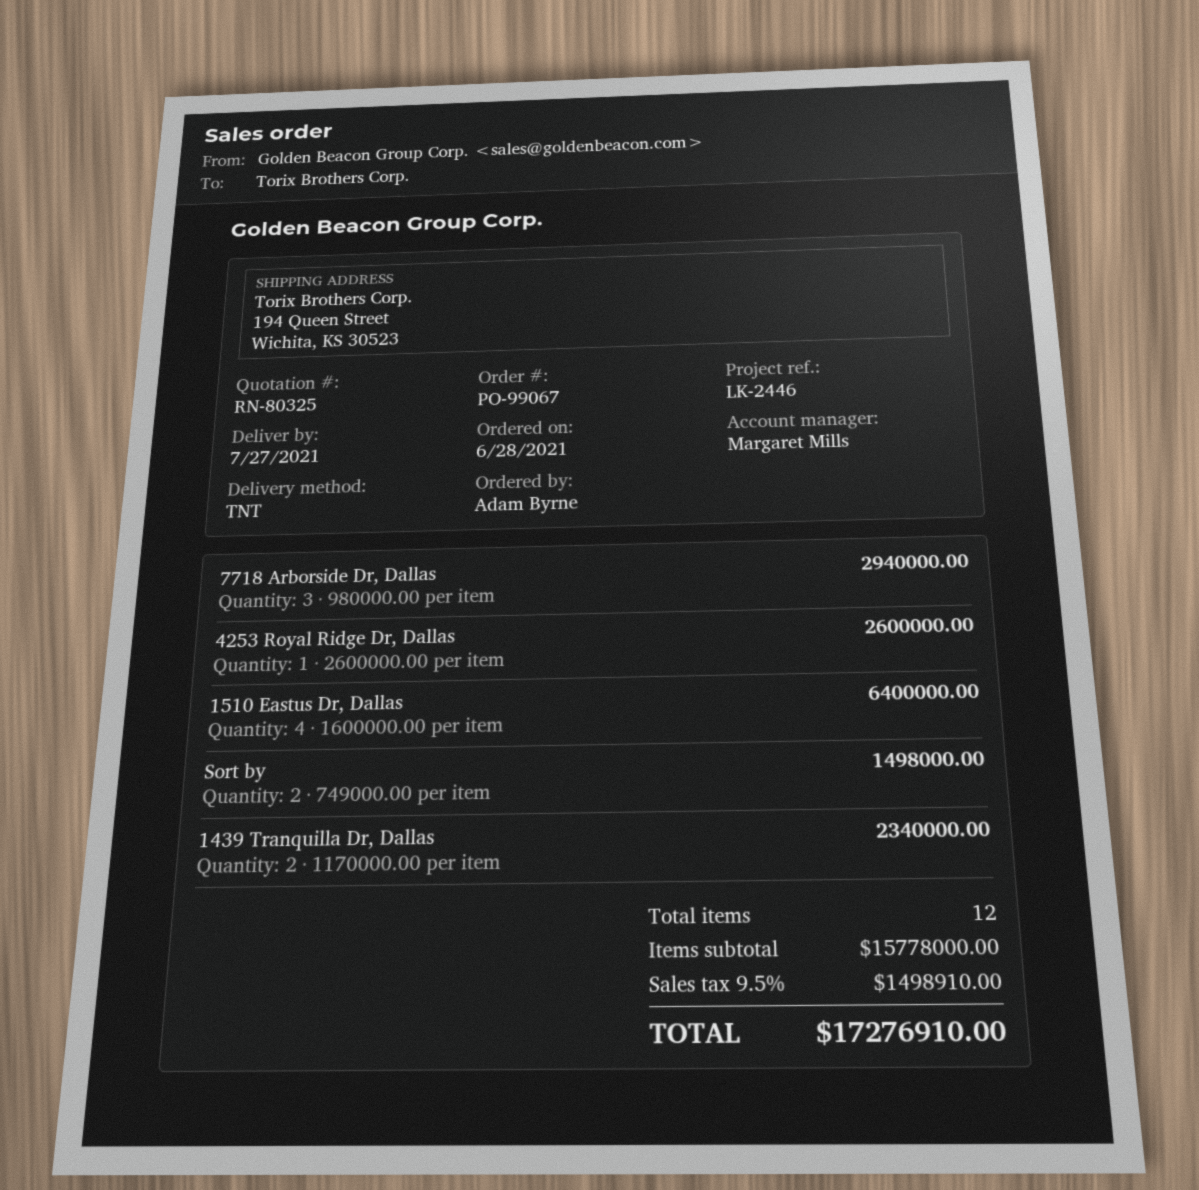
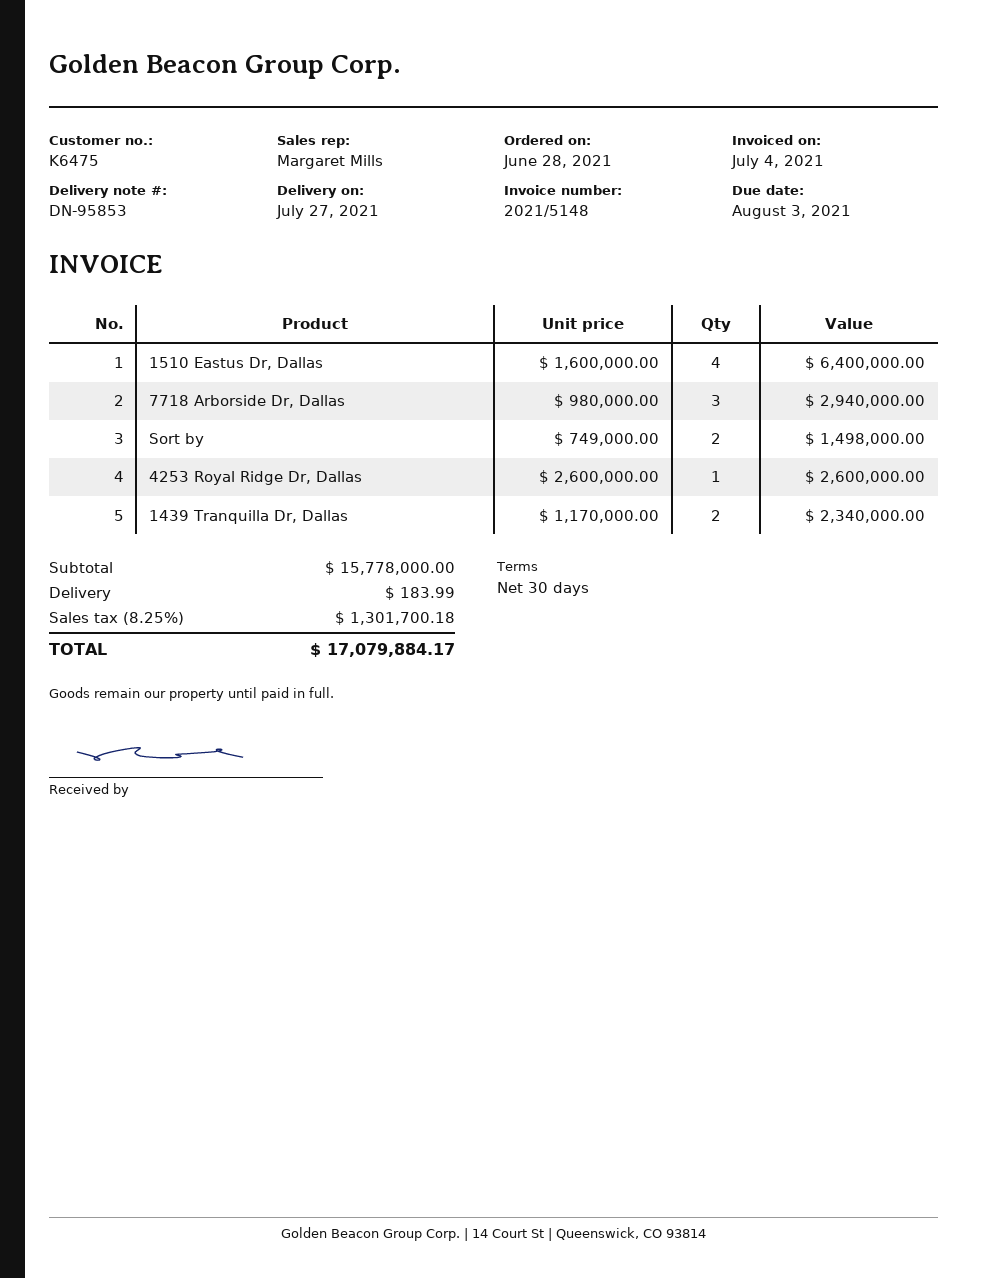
shipping: none -> 183.99
tax: 9.5% = 1498910.00 -> 8.25% = 1301700.18
total: 17276910.00 -> 17079884.17

